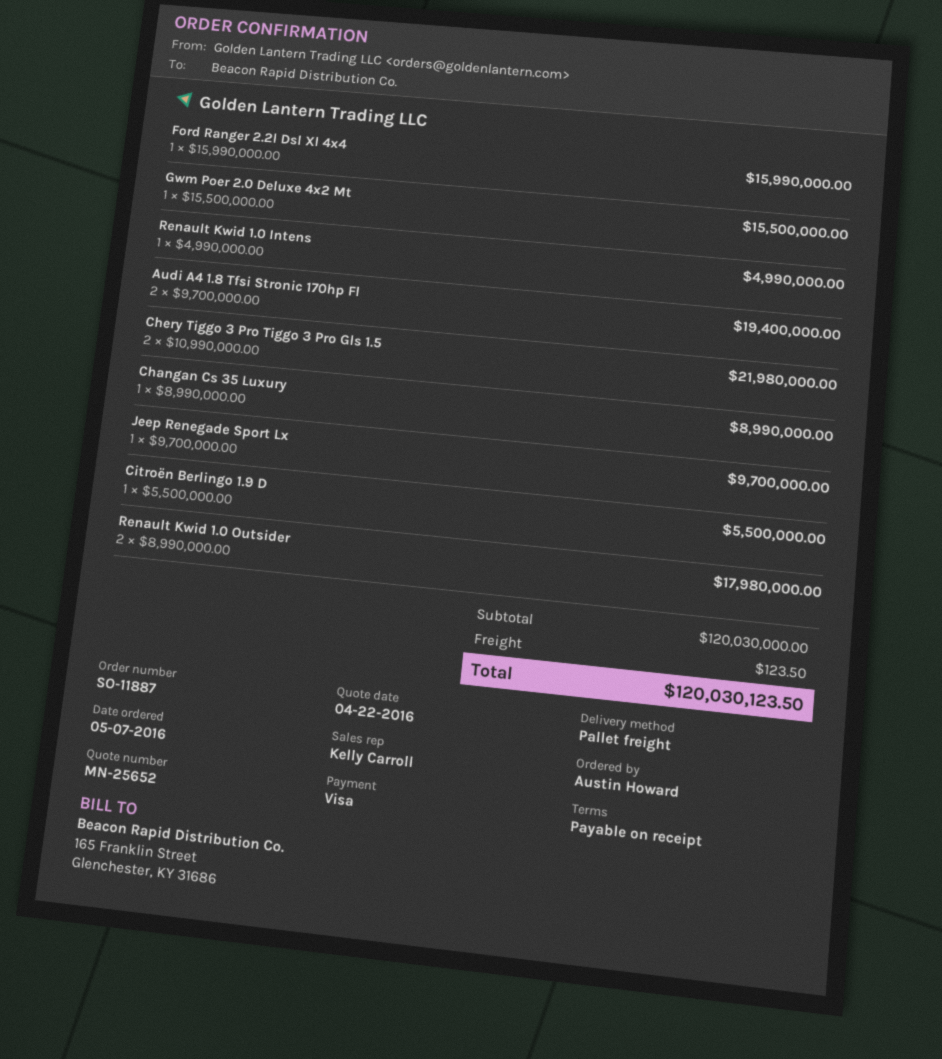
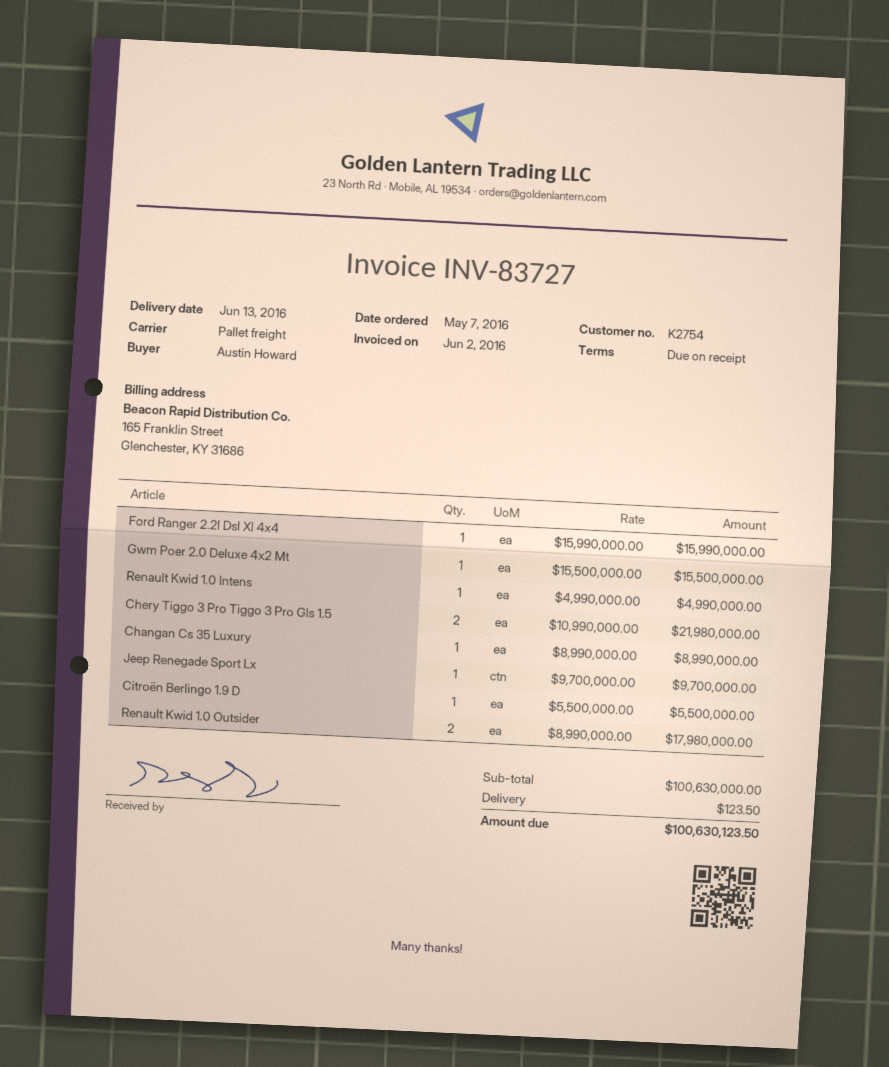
Audi A4 1.8 Tfsi Stronic 170hp Fl: 2 x 9700000.00 = 19400000.00 -> none
subtotal: 120030000.00 -> 100630000.00
total: 120030123.50 -> 100630123.50

